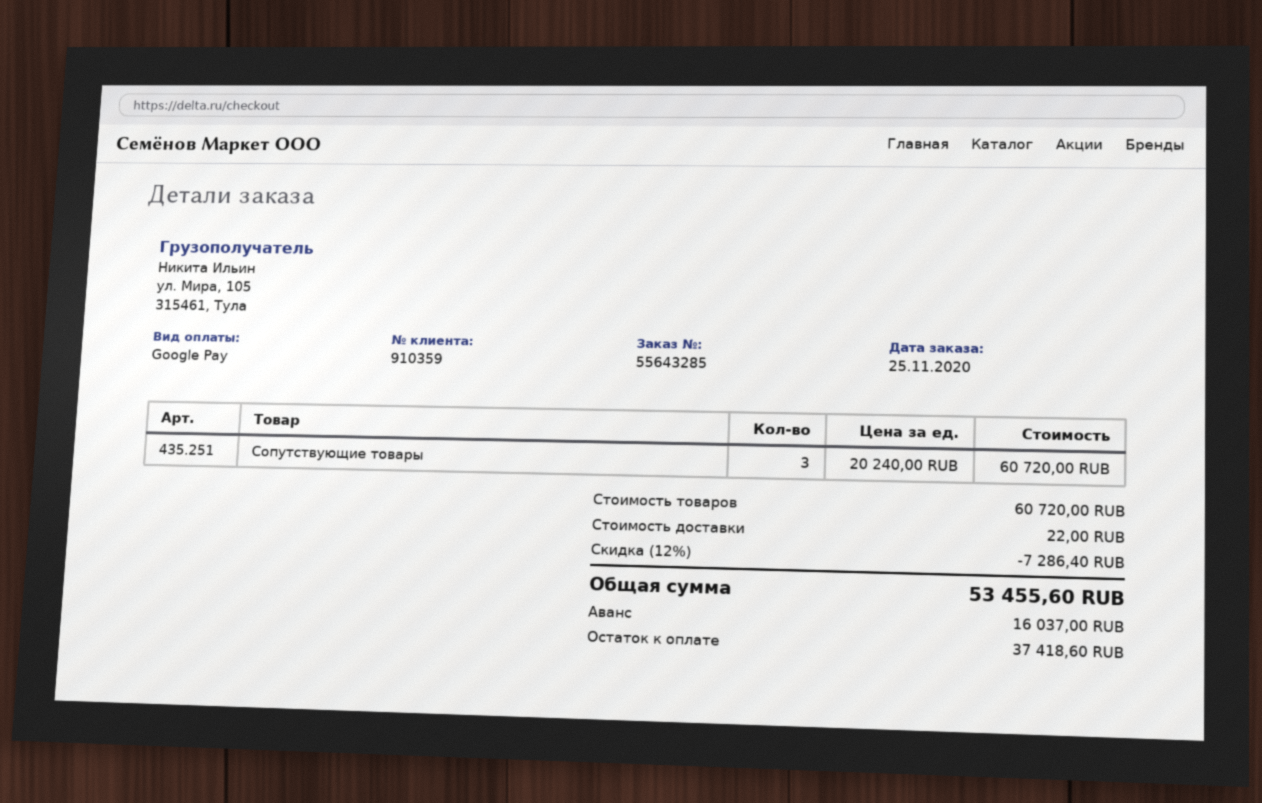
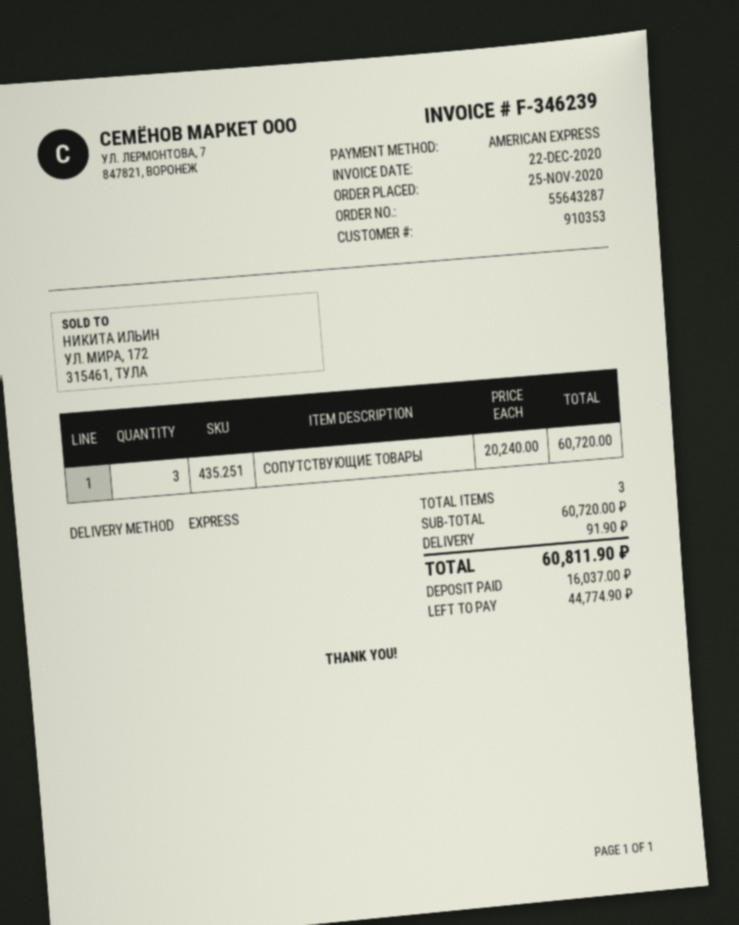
order number: 55643285 -> 55643287
customer number: 910359 -> 910353
payment method: Google Pay -> American Express
discount: 12% = 7286.40 -> none
shipping: 22.00 -> 91.90
total: 53455.60 -> 60811.90
balance: 37418.60 -> 44774.90

